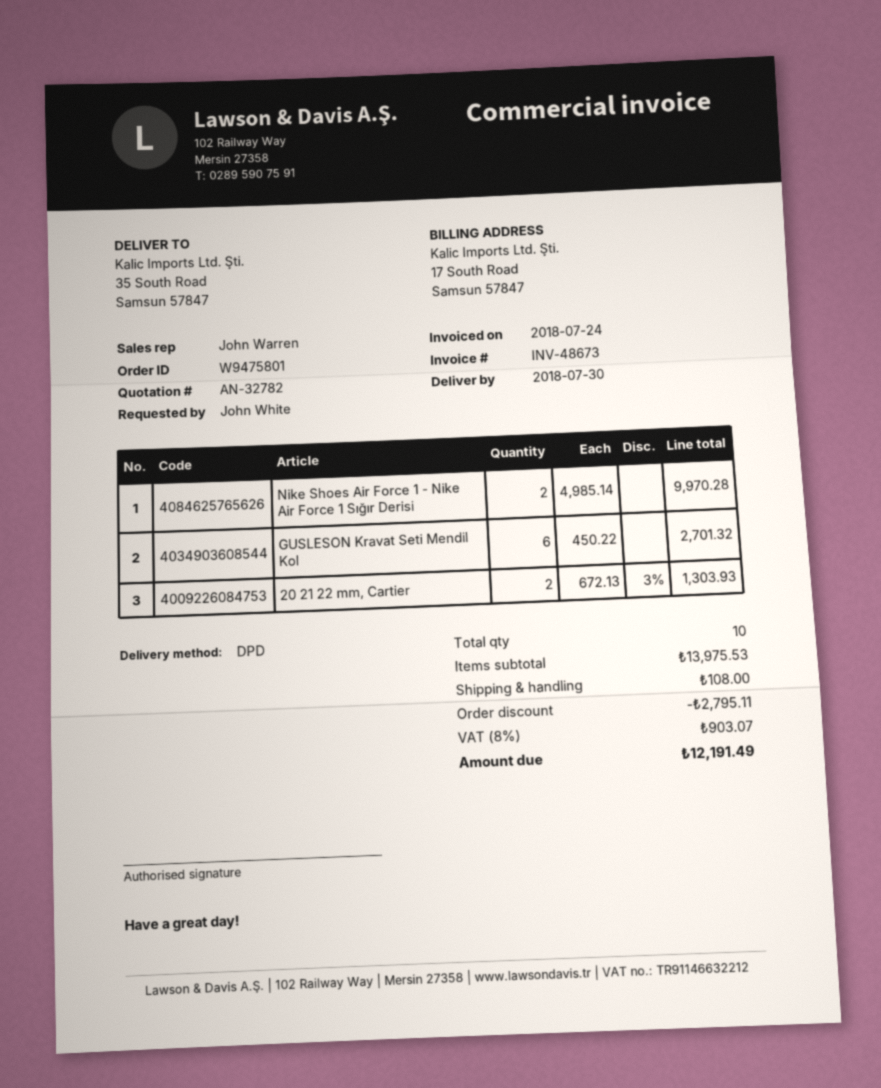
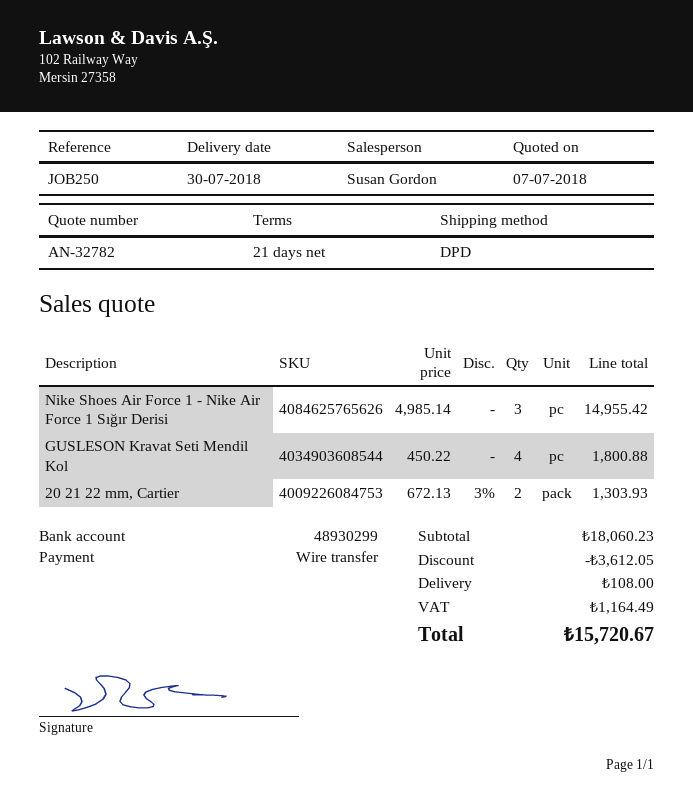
sales rep: John Warren -> Susan Gordon
Nike Shoes Air Force 1 - Nike Air Force 1 Sığır Derisi: 2 x 4985.14 = 9970.28 -> 3 x 4985.14 = 14955.42
GUSLESON Kravat Seti Mendil Kol: 6 x 450.22 = 2701.32 -> 4 x 450.22 = 1800.88
subtotal: 13975.53 -> 18060.23
discount: 2795.11 -> 3612.05
tax: 903.07 -> 1164.49
total: 12191.49 -> 15720.67

